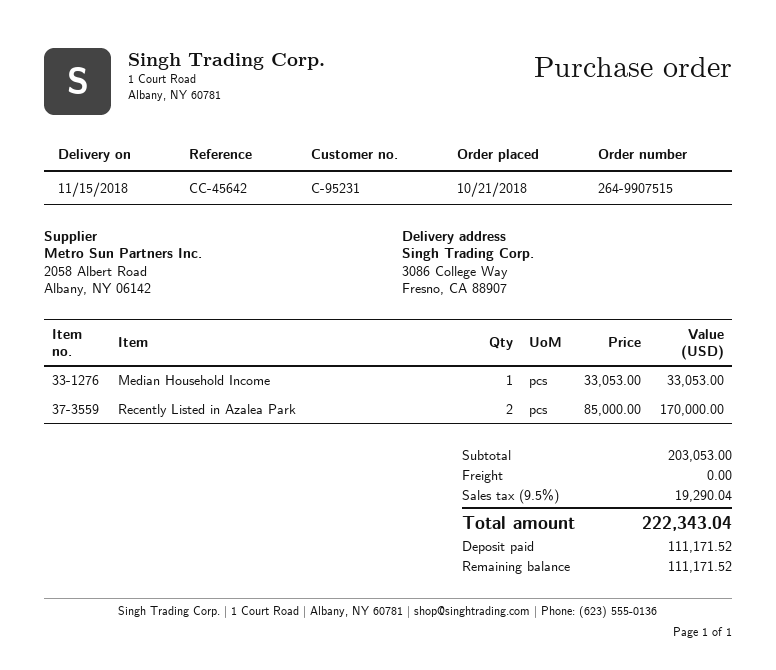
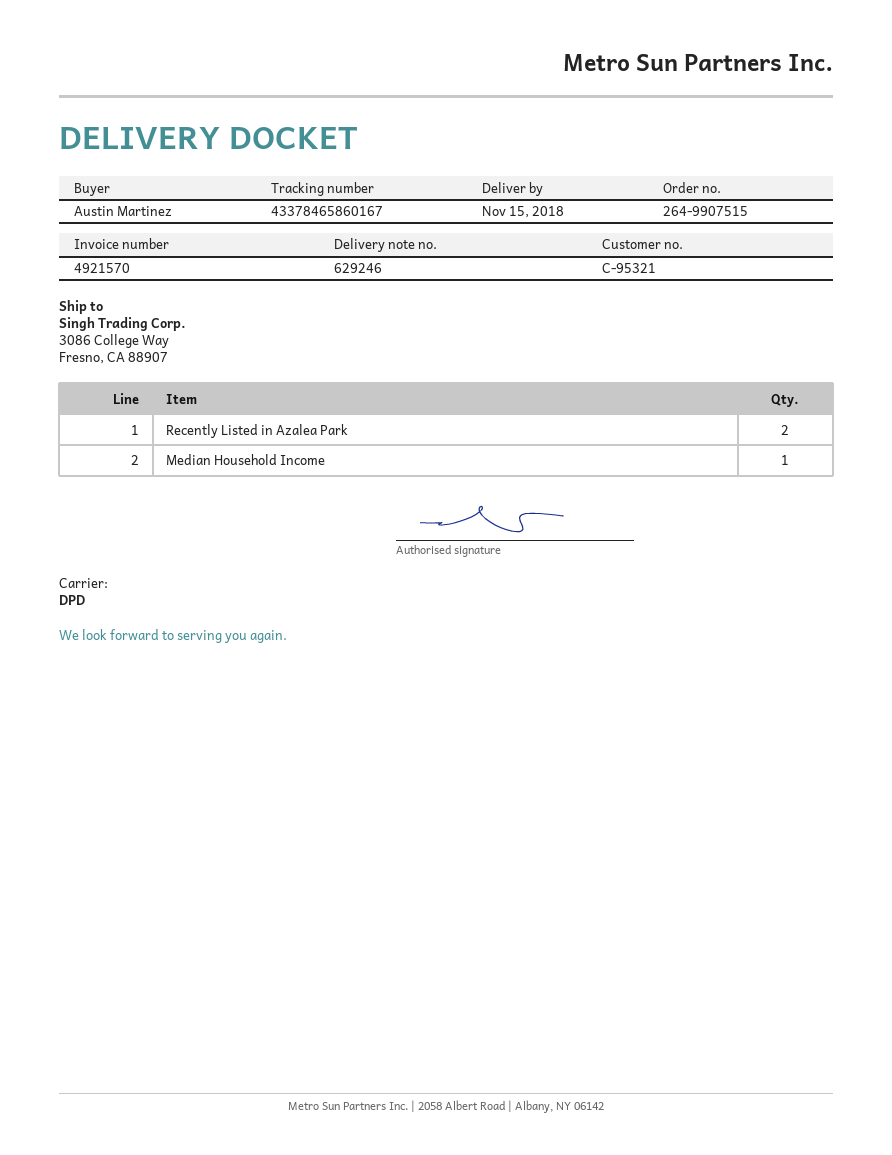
customer number: C-95231 -> C-95321

